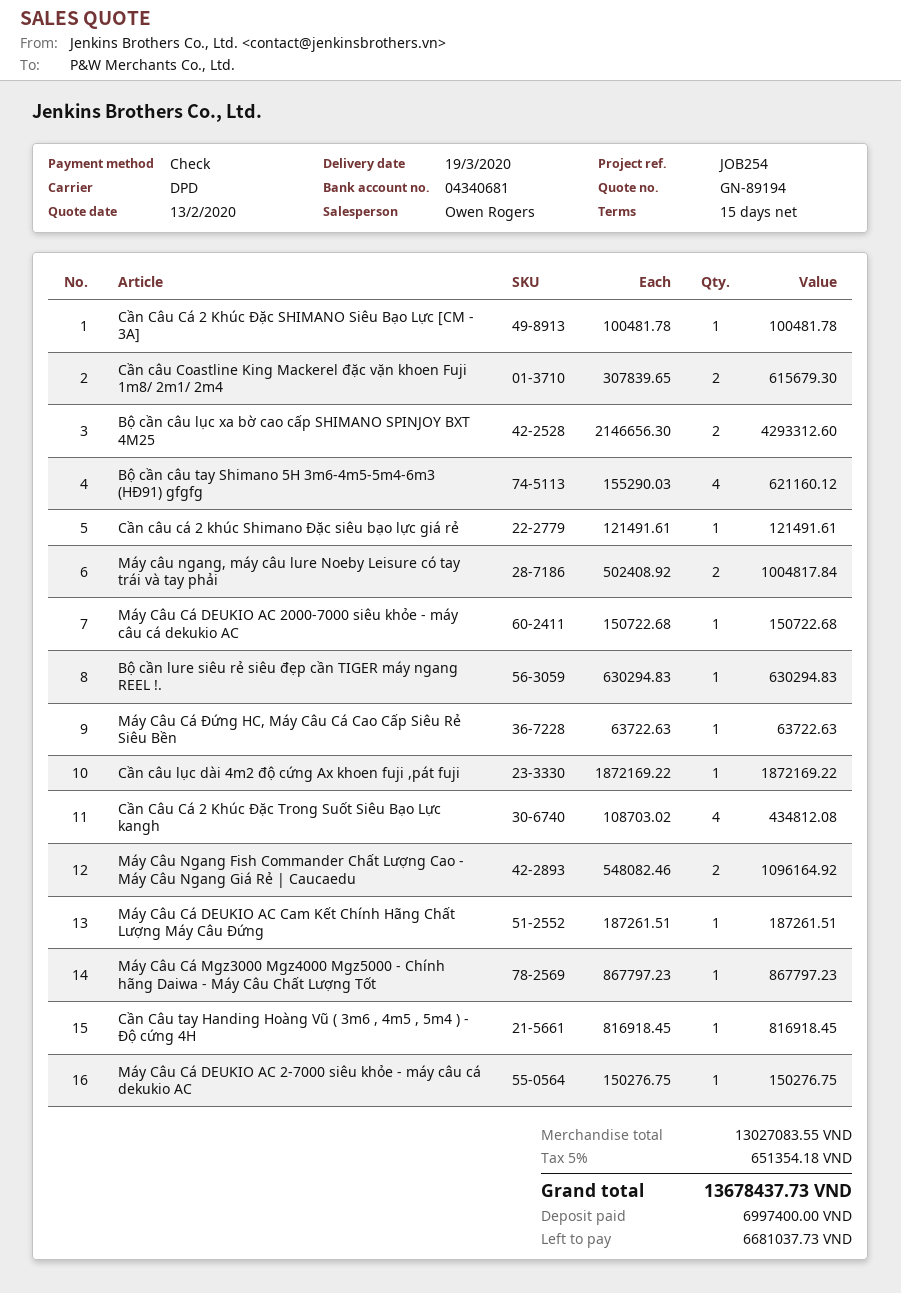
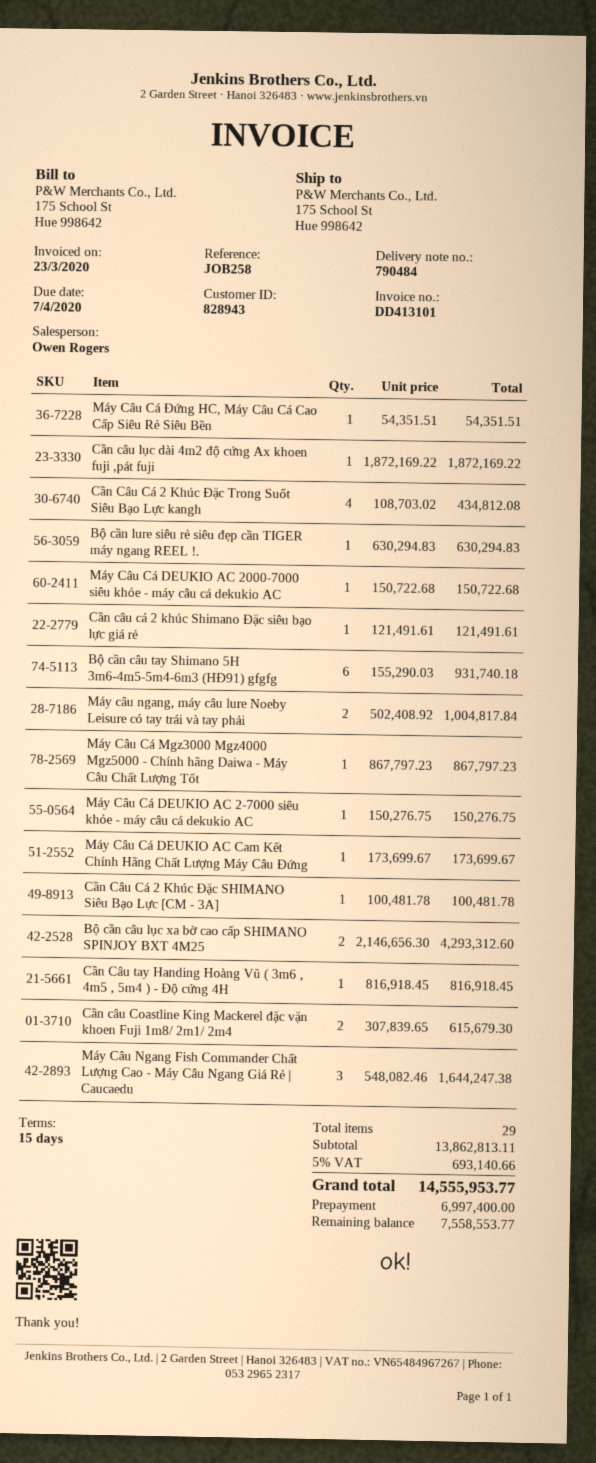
reference: JOB254 -> JOB258
Bộ cần câu tay Shimano 5H 3m6-4m5-5m4-6m3 (HĐ91) gfgfg: 4 x 155290.03 = 621160.12 -> 6 x 155290.03 = 931740.18
Máy Câu Cá Đứng HC, Máy Câu Cá Cao Cấp Siêu Rẻ Siêu Bền: 1 x 63722.63 = 63722.63 -> 1 x 54351.51 = 54351.51
Máy Câu Ngang Fish Commander Chất Lượng Cao - Máy Câu Ngang Giá Rẻ | Caucaedu: 2 x 548082.46 = 1096164.92 -> 3 x 548082.46 = 1644247.38
Máy Câu Cá DEUKIO AC Cam Kết Chính Hãng Chất Lượng Máy Câu Đứng: 1 x 187261.51 = 187261.51 -> 1 x 173699.67 = 173699.67
subtotal: 13027083.55 -> 13862813.11
tax: 5% = 651354.18 -> 5% = 693140.66
total: 13678437.73 -> 14555953.77
balance: 6681037.73 -> 7558553.77

